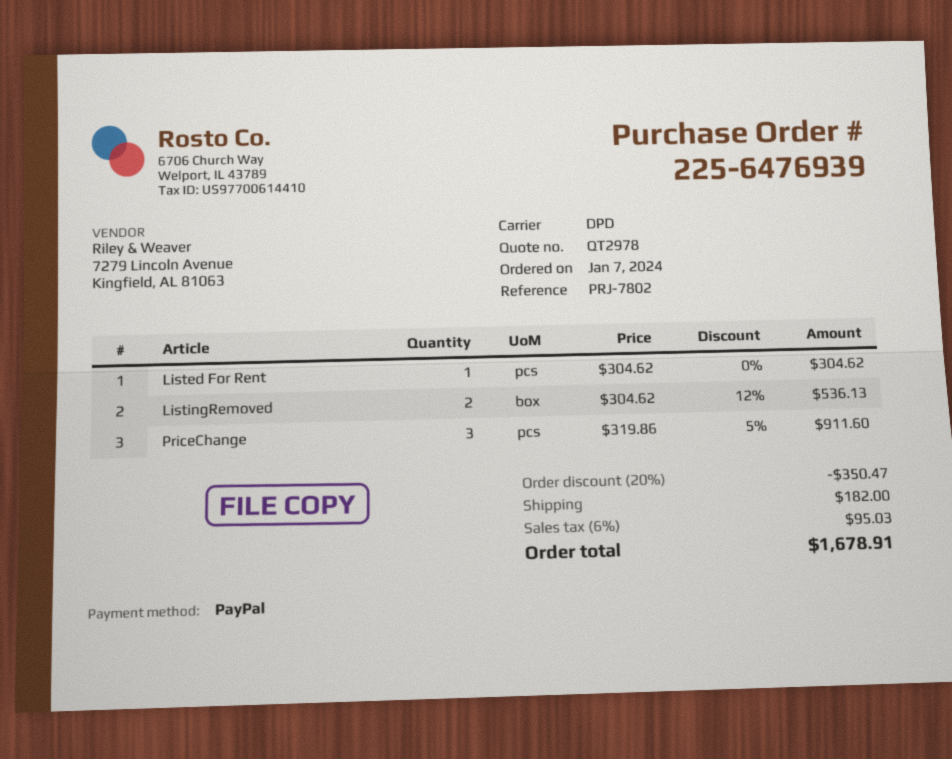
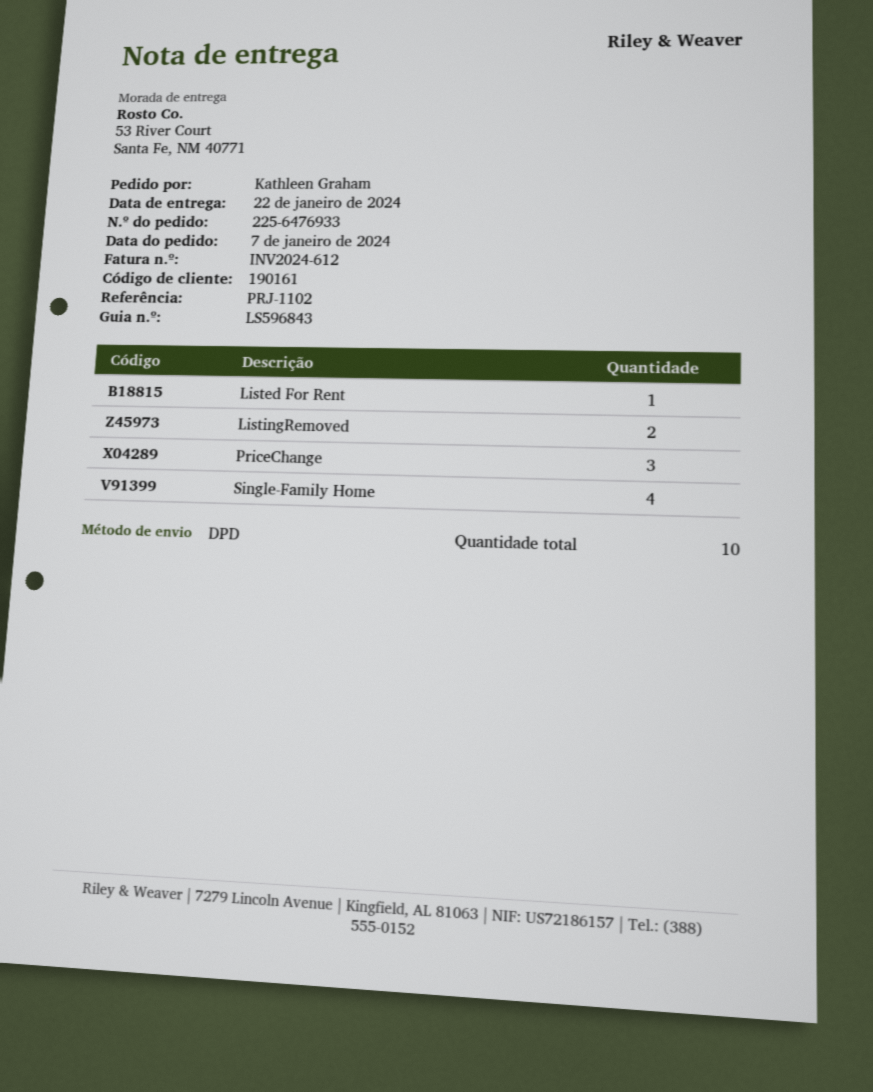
order number: 225-6476939 -> 225-6476933
reference: PRJ-7802 -> PRJ-1102
Single-Family Home: none -> 4

